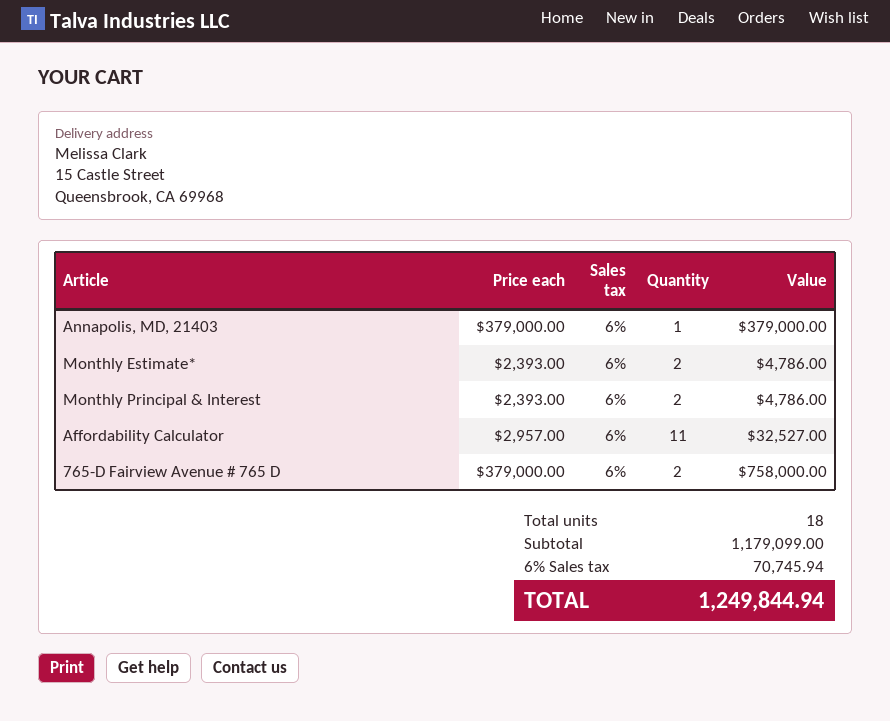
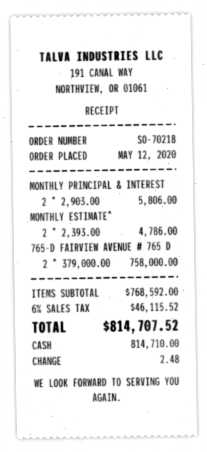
Annapolis, MD, 21403: 1 x 379000.00 = 379000.00 -> none
Monthly Principal & Interest: 2 x 2393.00 = 4786.00 -> 2 x 2903.00 = 5806.00
Affordability Calculator: 11 x 2957.00 = 32527.00 -> none
subtotal: 1179099.00 -> 768592.00
tax: 6% = 70745.94 -> 6% = 46115.52
total: 1249844.94 -> 814707.52

